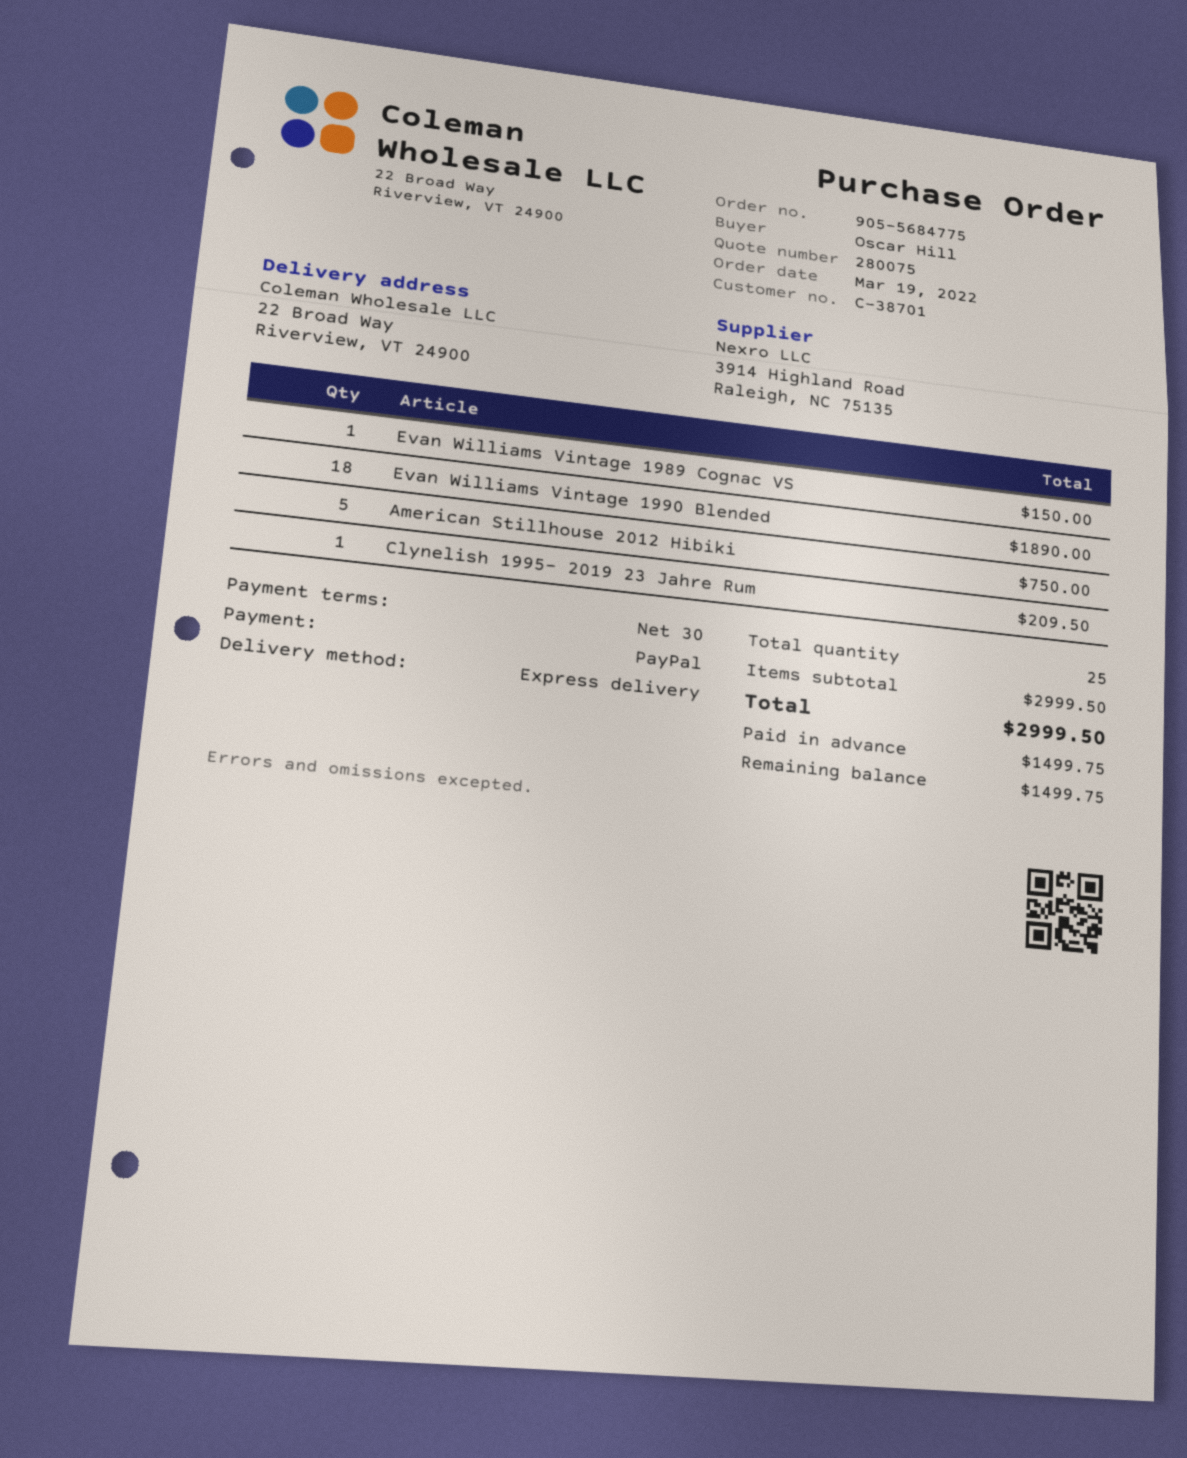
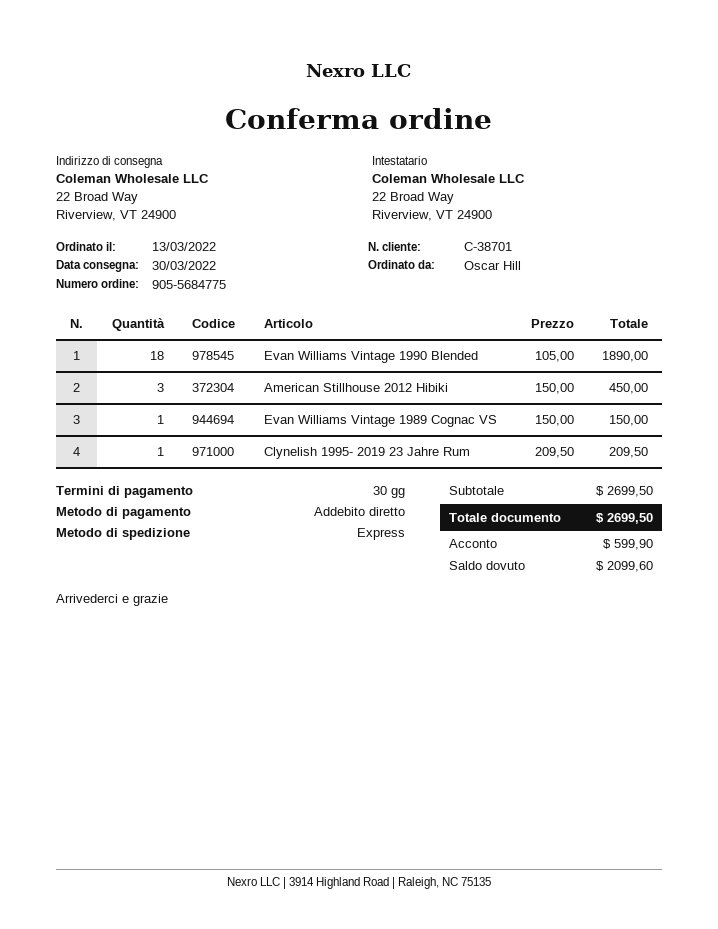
order date: 2022-03-19 -> 2022-03-13
payment method: PayPal -> direct debit
American Stillhouse 2012 Hibiki: 5 for 750.00 -> 3 for 450.00
subtotal: 2999.50 -> 2699.50
total: 2999.50 -> 2699.50
deposit: 1499.75 -> 599.90
balance: 1499.75 -> 2099.60

